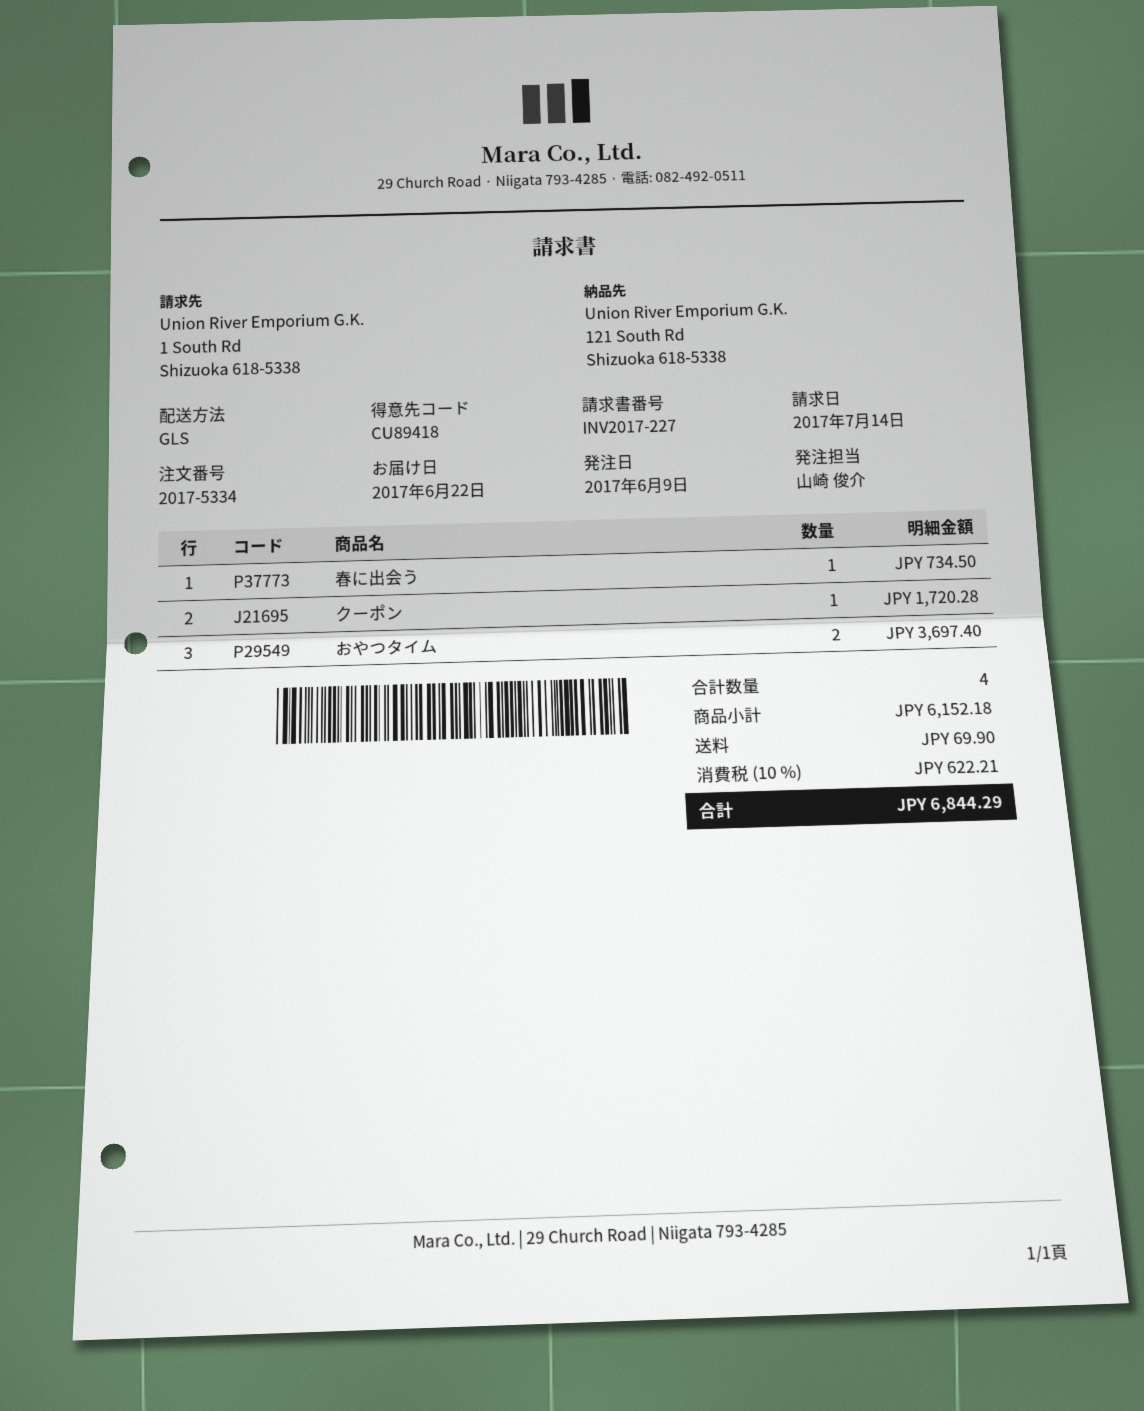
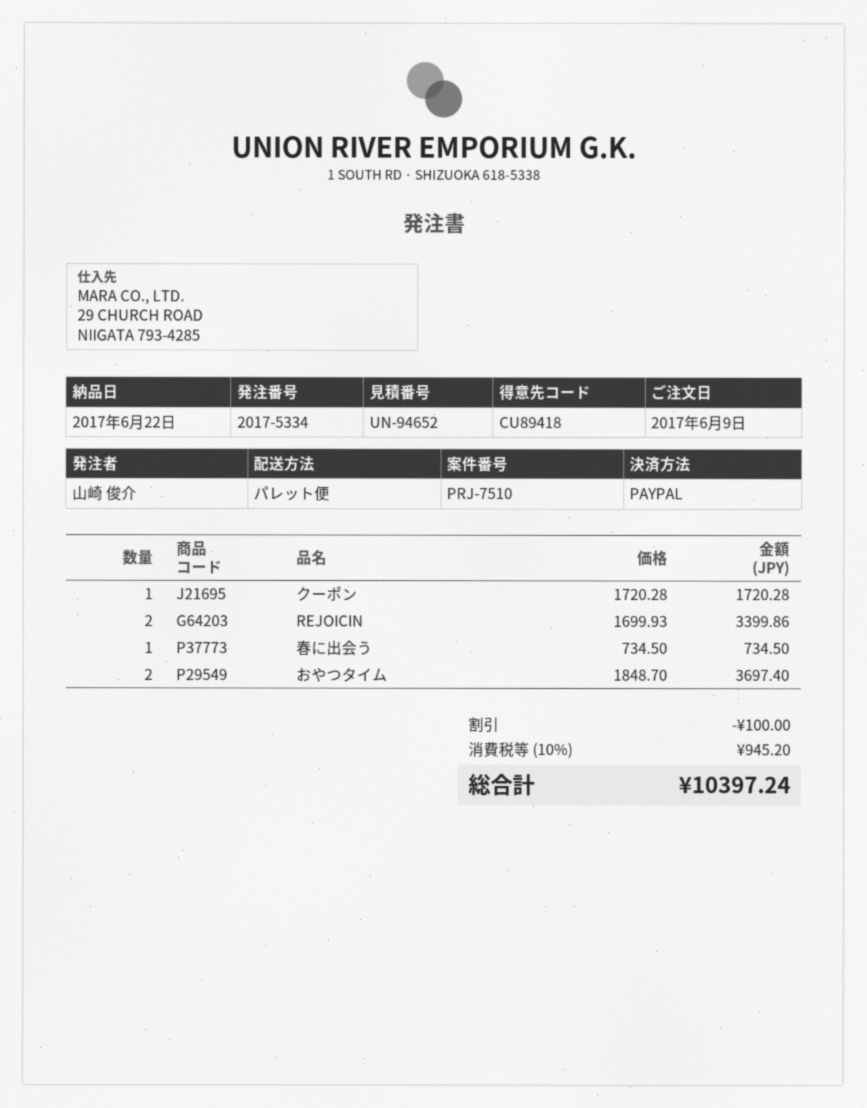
shipping method: GLS -> pallet freight
REJOICIN: none -> 2 for 3399.86
discount: none -> 100.00
shipping: 69.90 -> none
tax: 10% = 622.21 -> 10% = 945.20
total: 6844.29 -> 10397.24

